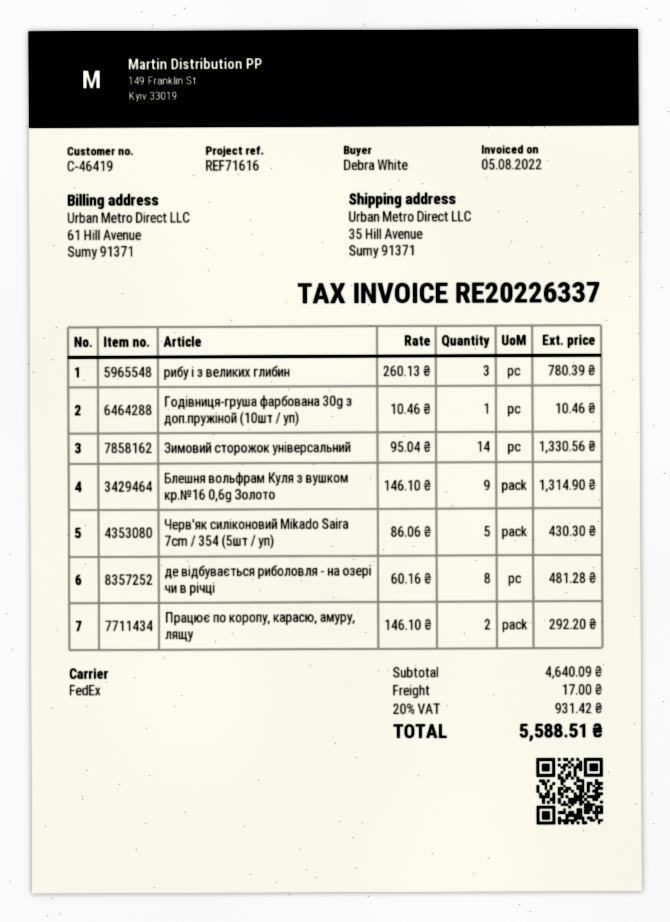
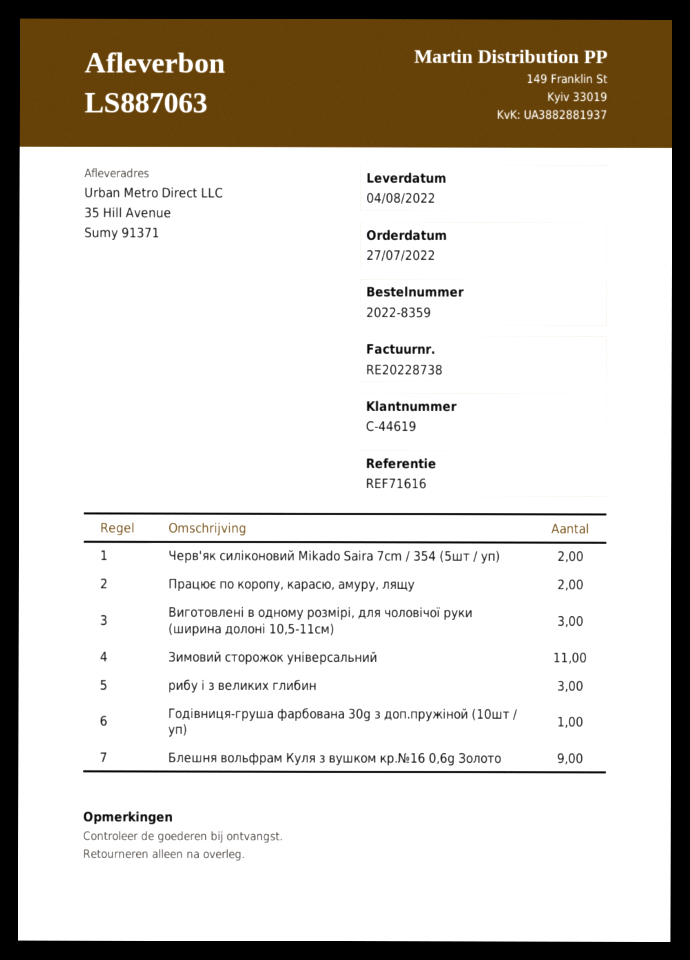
invoice number: RE20226337 -> RE20228738
customer number: C-46419 -> C-44619
Зимовий сторожок універсальний: 14 -> 11
Черв'як силіконовий Mikado Saira 7cm / 354 (5шт / уп): 5 -> 2
де відбувається риболовля - на озері чи в річці: 8 -> none
Виготовлені в одному розмірі, для чоловічої руки (ширина долоні 10,5-11см): none -> 3

